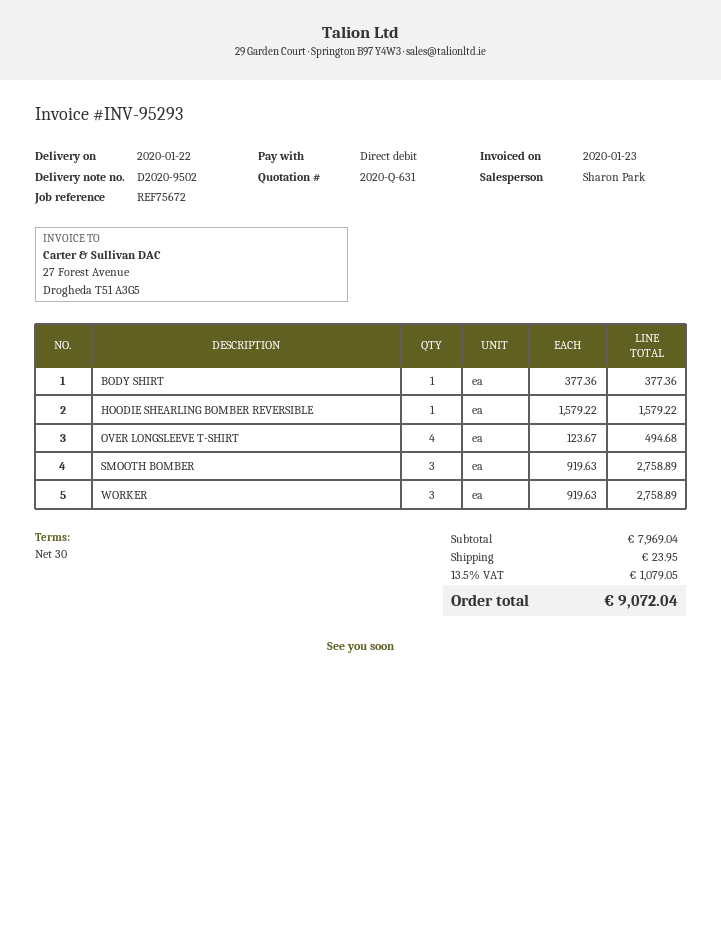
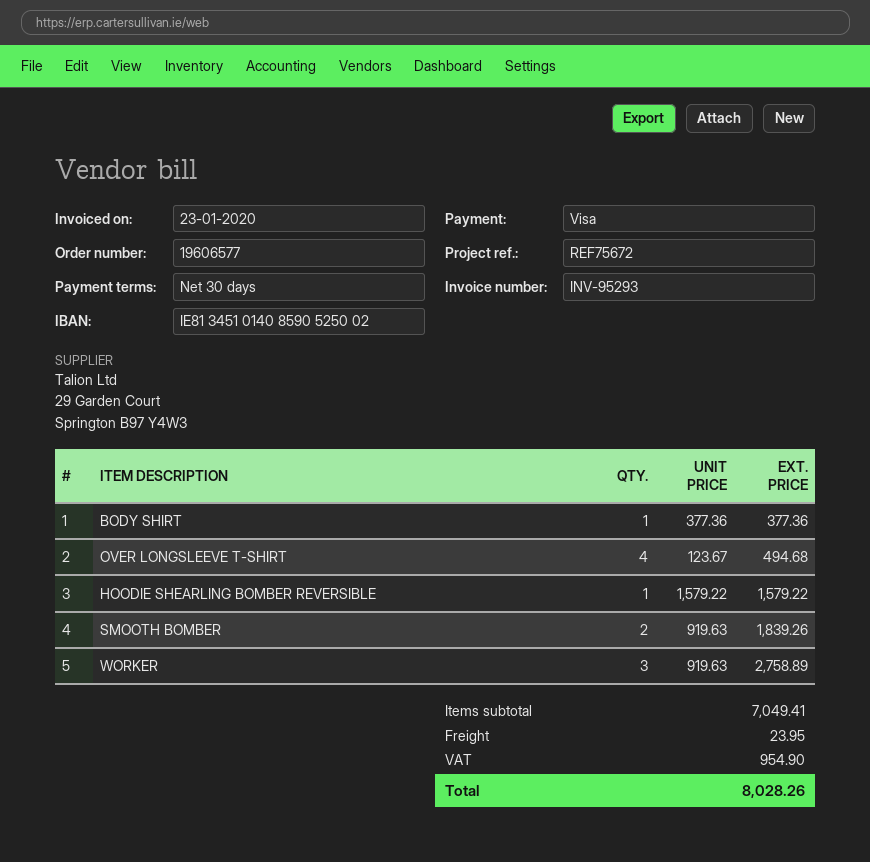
payment method: direct debit -> Visa
SMOOTH BOMBER: 3 x 919.63 = 2758.89 -> 2 x 919.63 = 1839.26
subtotal: 7969.04 -> 7049.41
tax: 1079.05 -> 954.90
total: 9072.04 -> 8028.26

